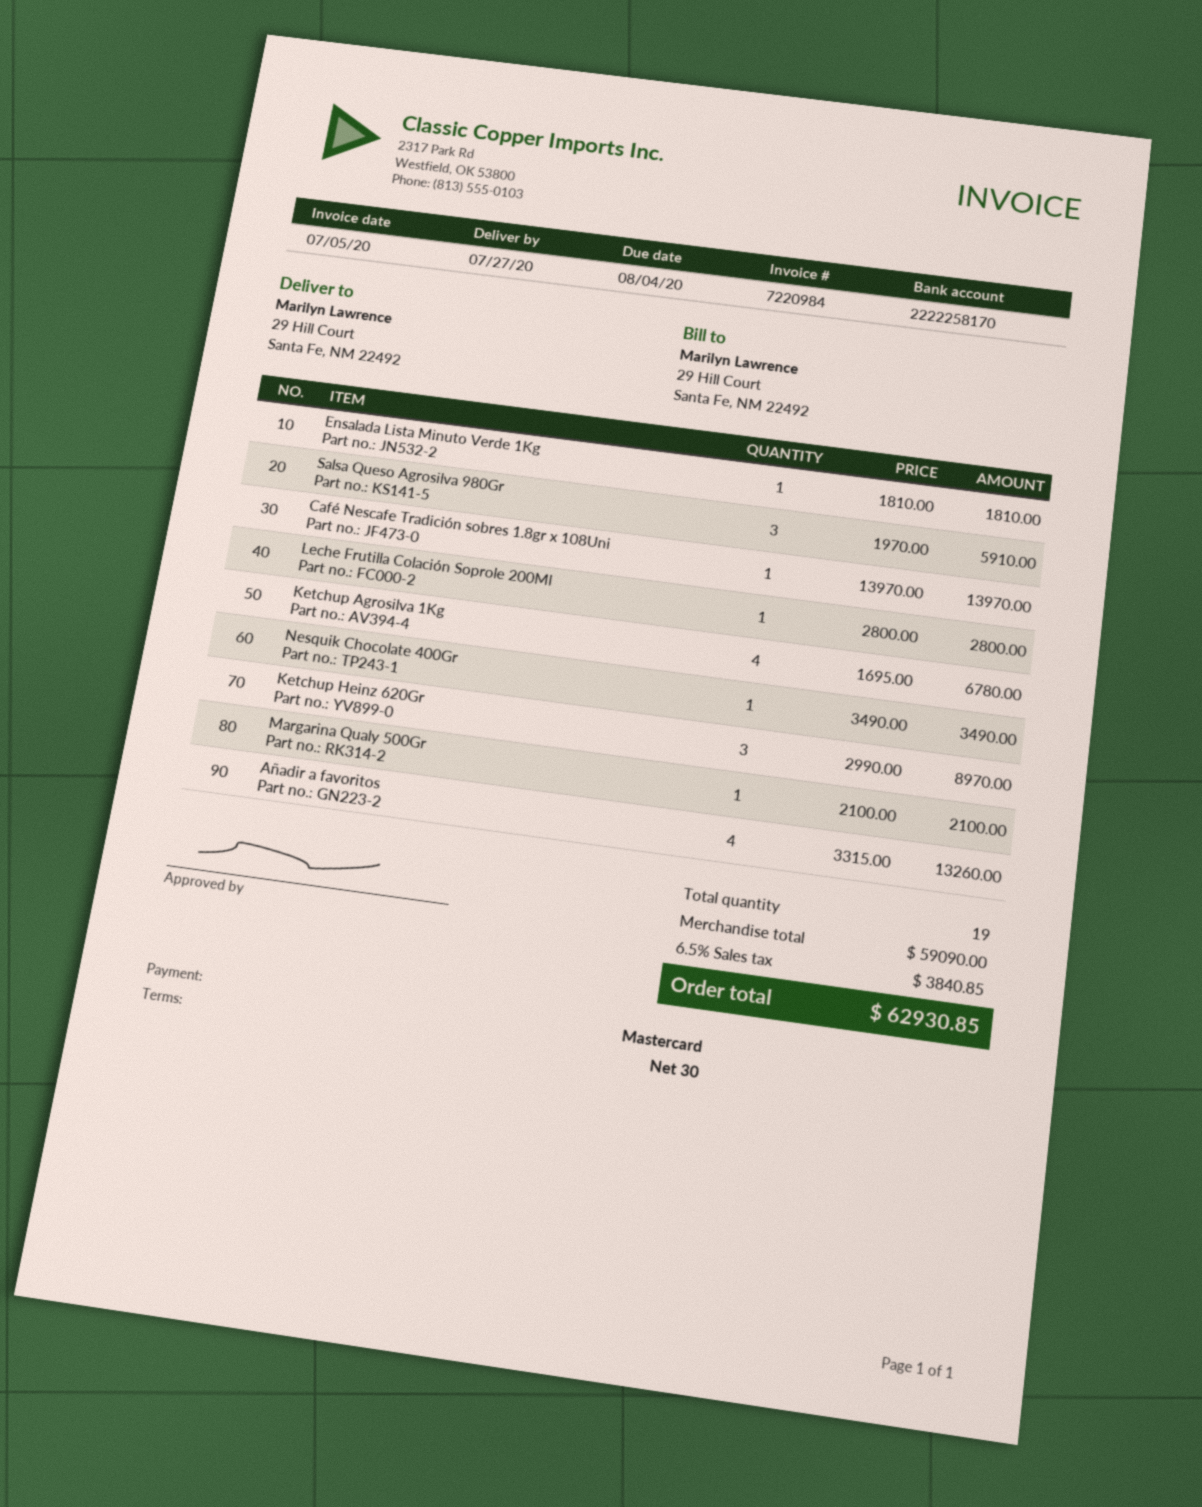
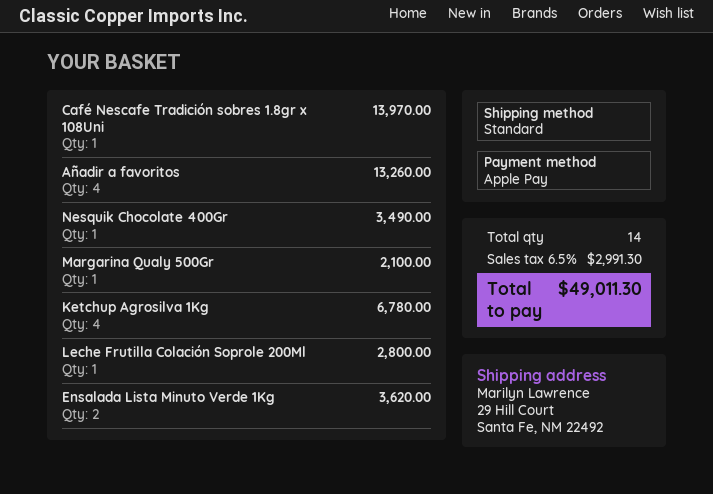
payment method: Mastercard -> Apple Pay
Ensalada Lista Minuto Verde 1Kg: 1 for 1810.00 -> 2 for 3620.00
Salsa Queso Agrosilva 980Gr: 3 for 5910.00 -> none
Ketchup Heinz 620Gr: 3 for 8970.00 -> none
total quantity: 19 -> 14
tax: 6.5% = 3840.85 -> 6.5% = 2991.30
total: 62930.85 -> 49011.30

